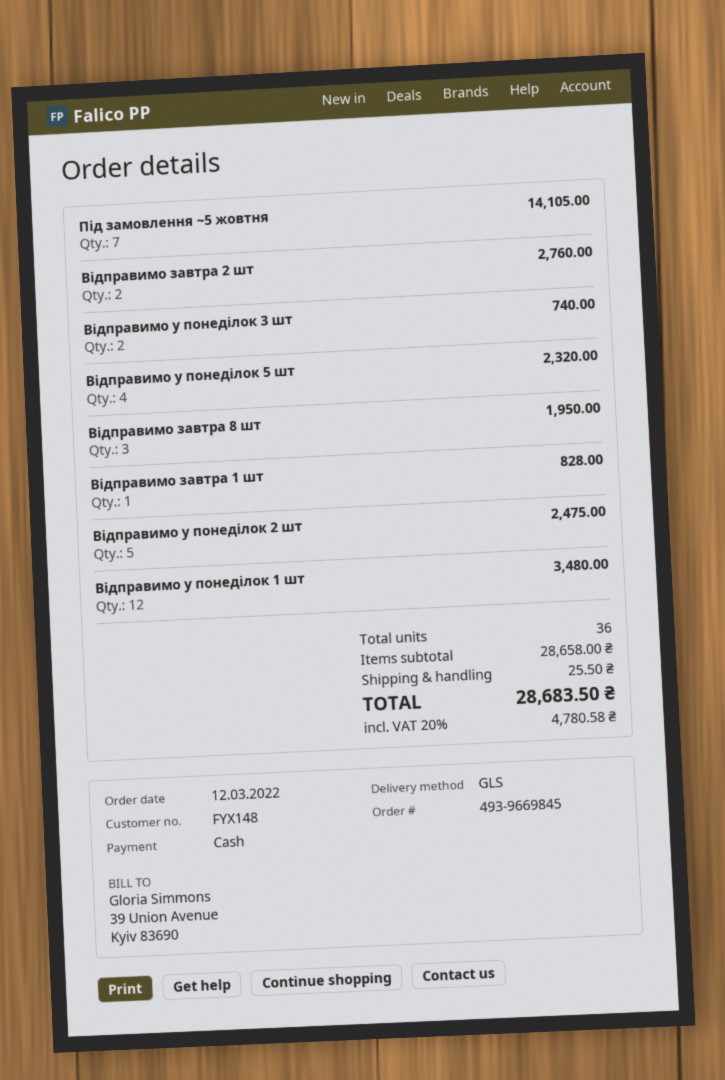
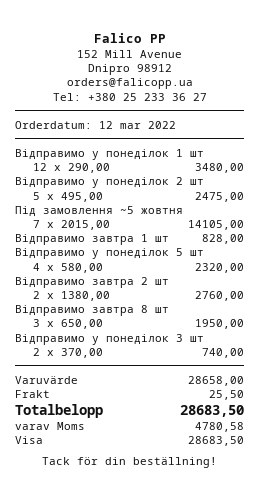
payment method: cash -> Visa

